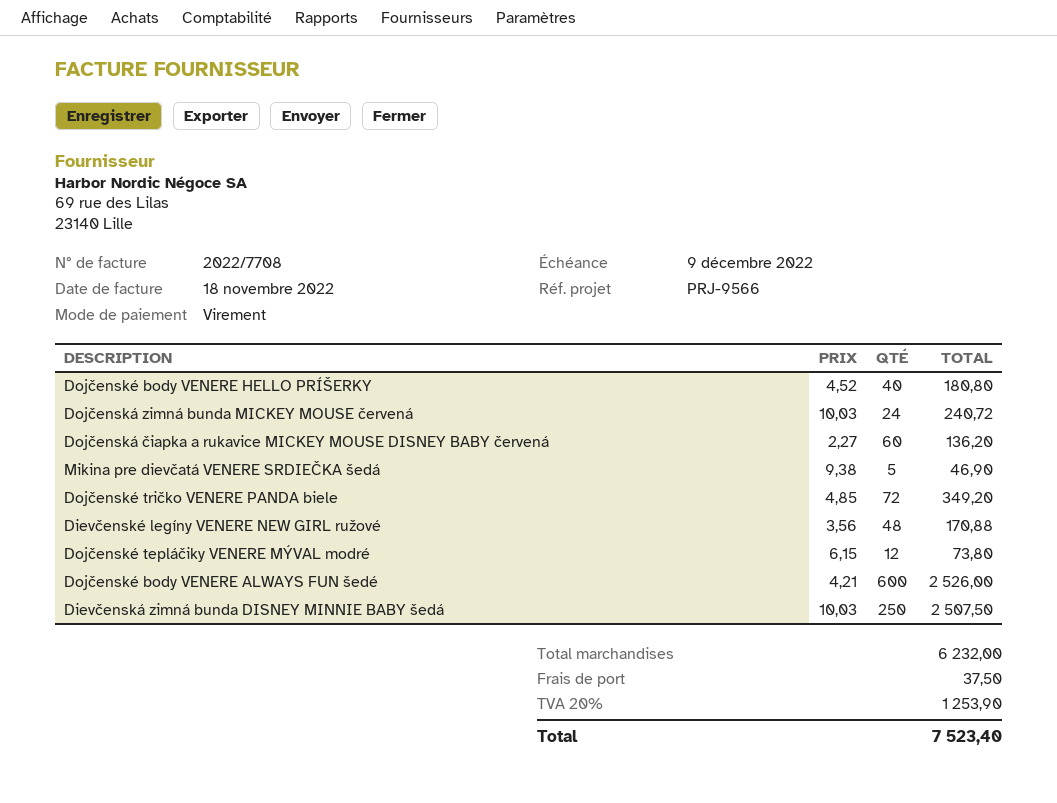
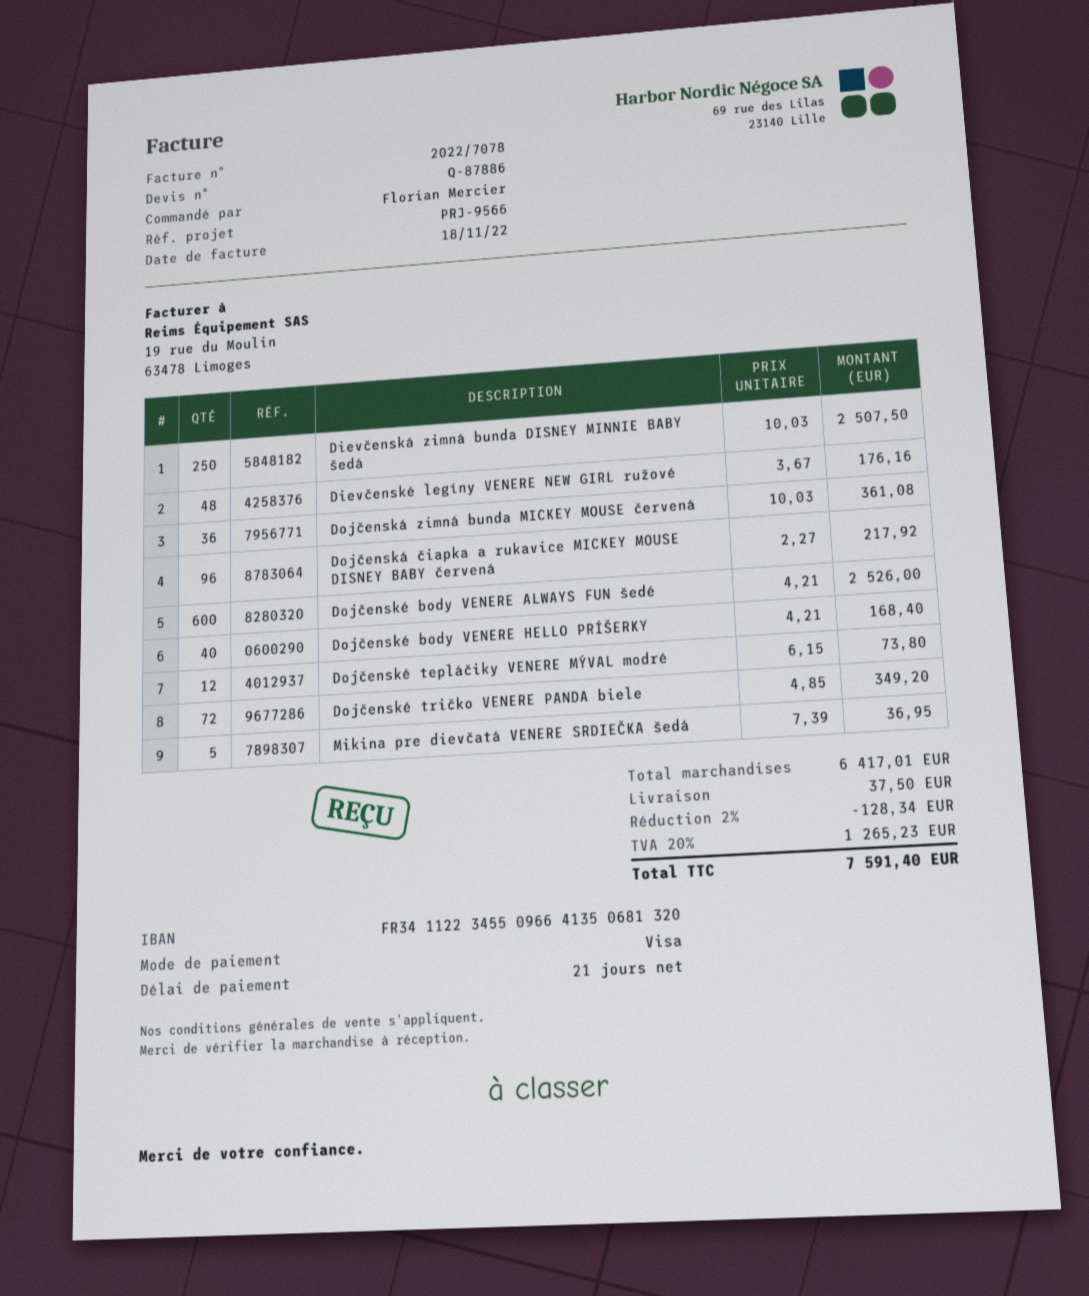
invoice number: 2022/7708 -> 2022/7078
payment method: bank transfer -> Visa
Dojčenské body VENERE HELLO PRÍŠERKY: 40 x 4.52 = 180.80 -> 40 x 4.21 = 168.40
Dojčenská zimná bunda MICKEY MOUSE červená: 24 x 10.03 = 240.72 -> 36 x 10.03 = 361.08
Dojčenská čiapka a rukavice MICKEY MOUSE DISNEY BABY červená: 60 x 2.27 = 136.20 -> 96 x 2.27 = 217.92
Mikina pre dievčatá VENERE SRDIEČKA šedá: 5 x 9.38 = 46.90 -> 5 x 7.39 = 36.95
Dievčenské legíny VENERE NEW GIRL ružové: 48 x 3.56 = 170.88 -> 48 x 3.67 = 176.16
subtotal: 6232.00 -> 6417.01
discount: none -> 2% = 128.34
tax: 20% = 1253.90 -> 20% = 1265.23
total: 7523.40 -> 7591.40

